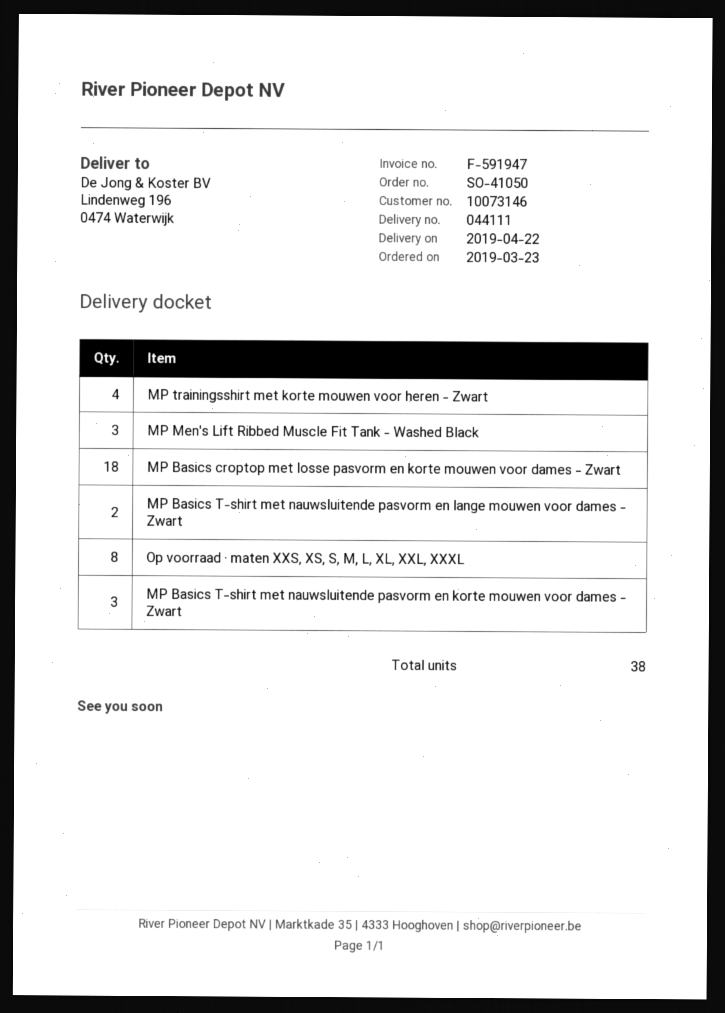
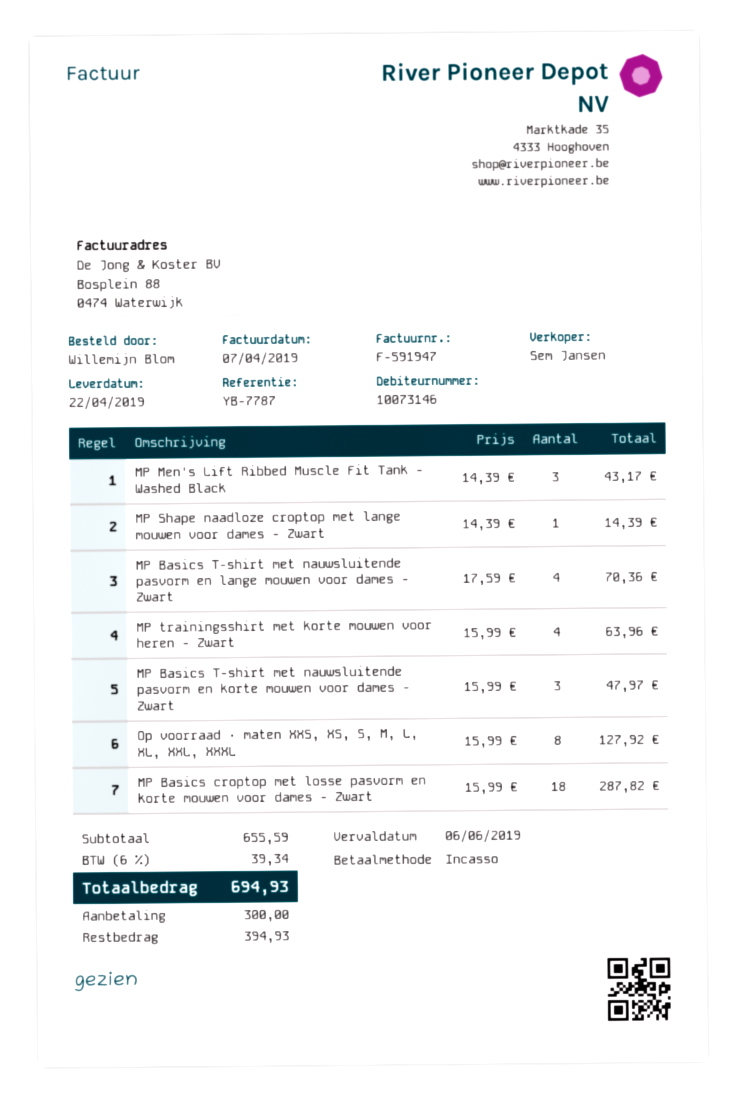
MP Basics T-shirt met nauwsluitende pasvorm en lange mouwen voor dames - Zwart: 2 -> 4
MP Shape naadloze croptop met lange mouwen voor dames - Zwart: none -> 1

